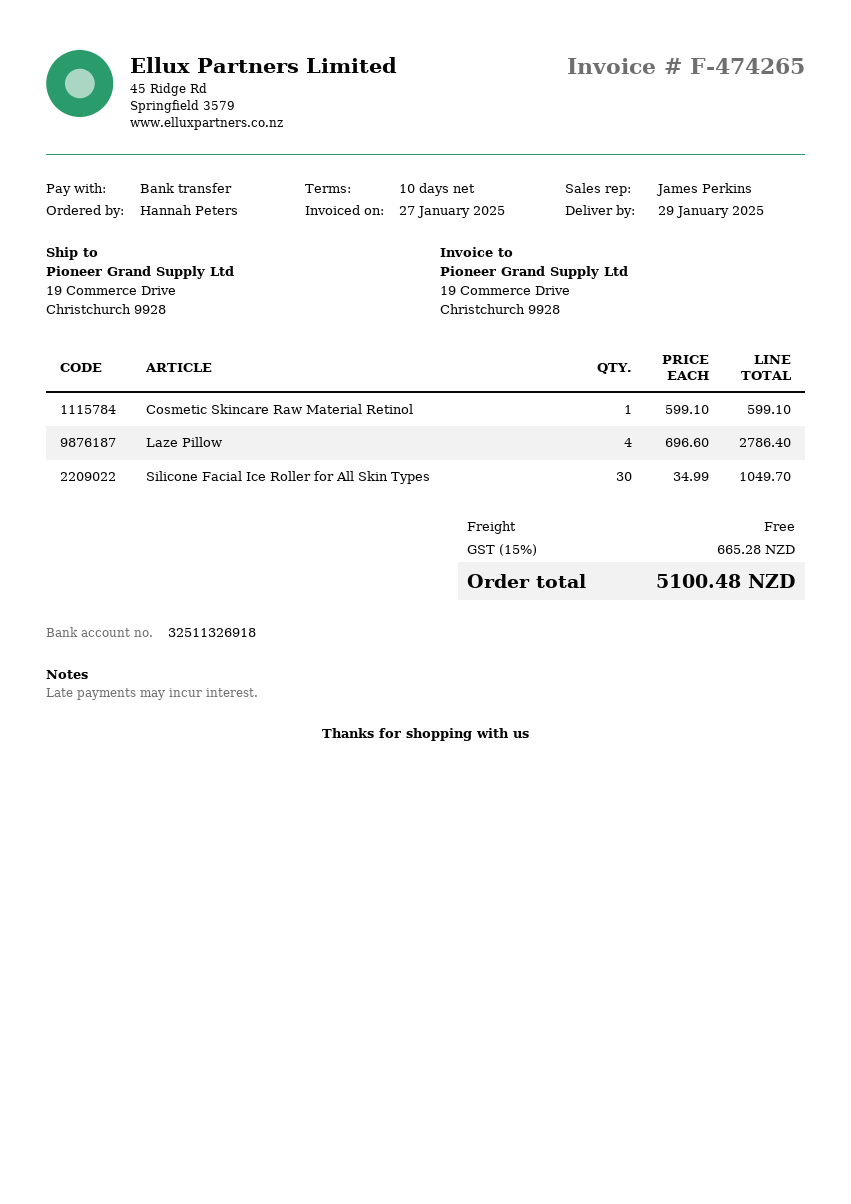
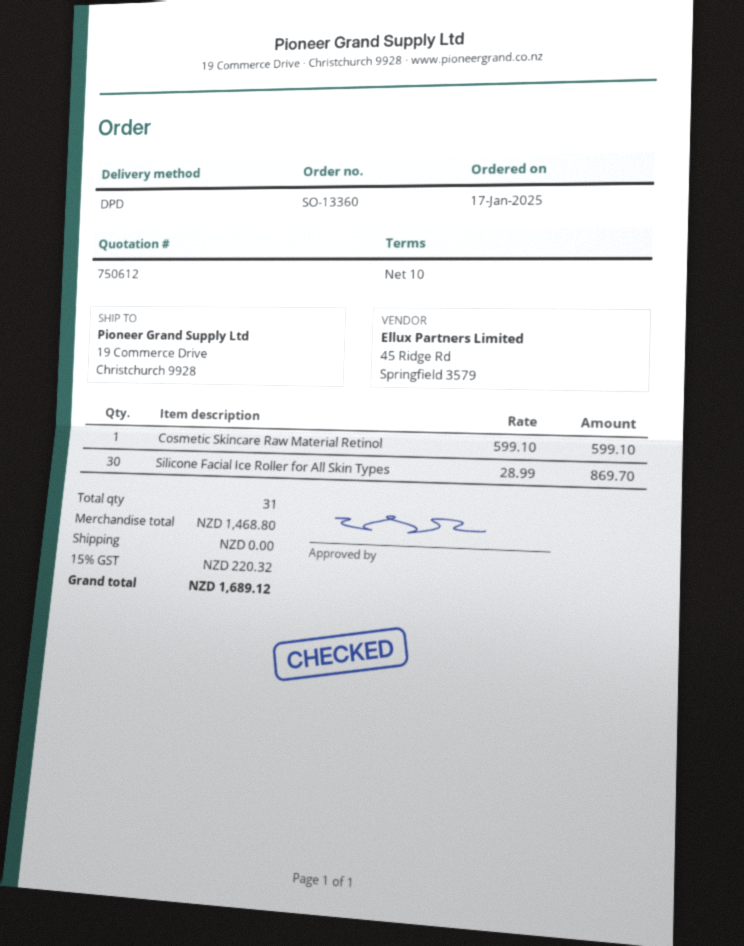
Laze Pillow: 4 x 696.60 = 2786.40 -> none
Silicone Facial Ice Roller for All Skin Types: 30 x 34.99 = 1049.70 -> 30 x 28.99 = 869.70
tax: 15% = 665.28 -> 15% = 220.32
total: 5100.48 -> 1689.12

